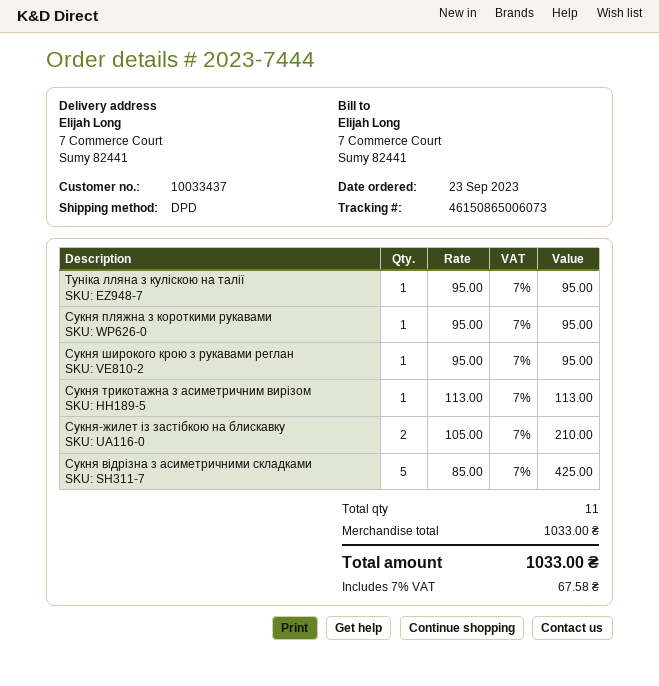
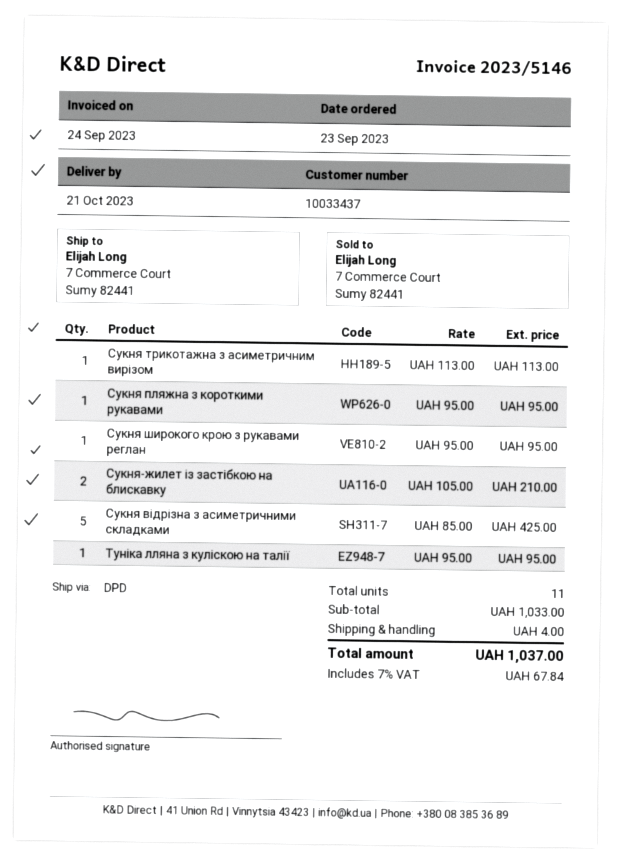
shipping: none -> 4.00
tax: 7% = 67.58 -> 7% = 67.84
total: 1033.00 -> 1037.00

